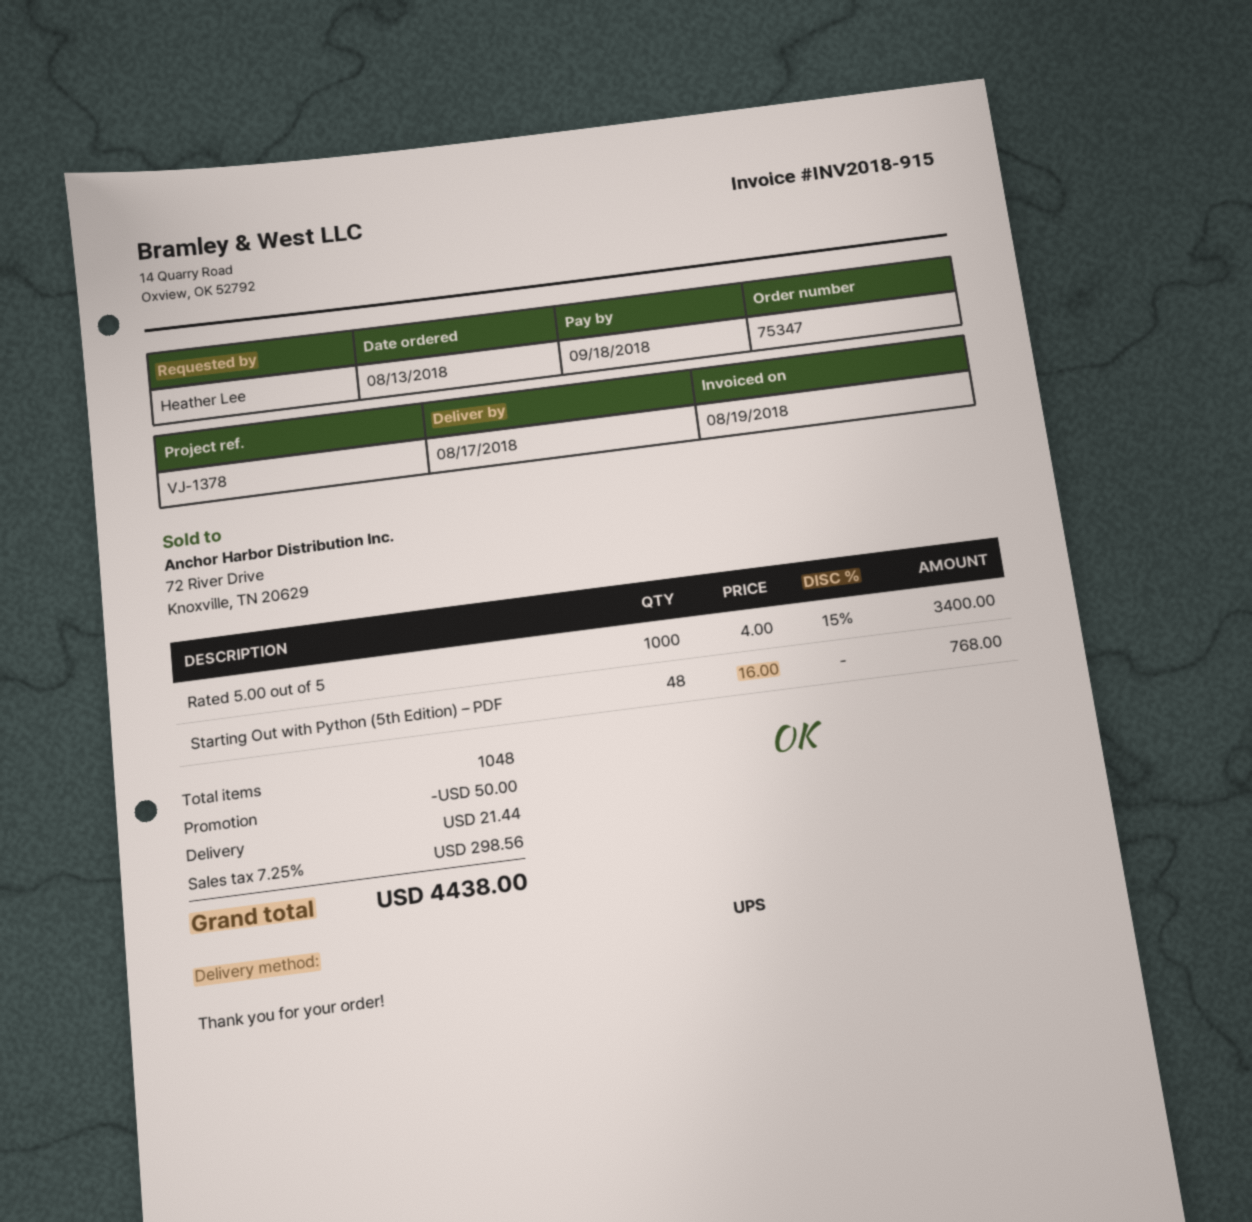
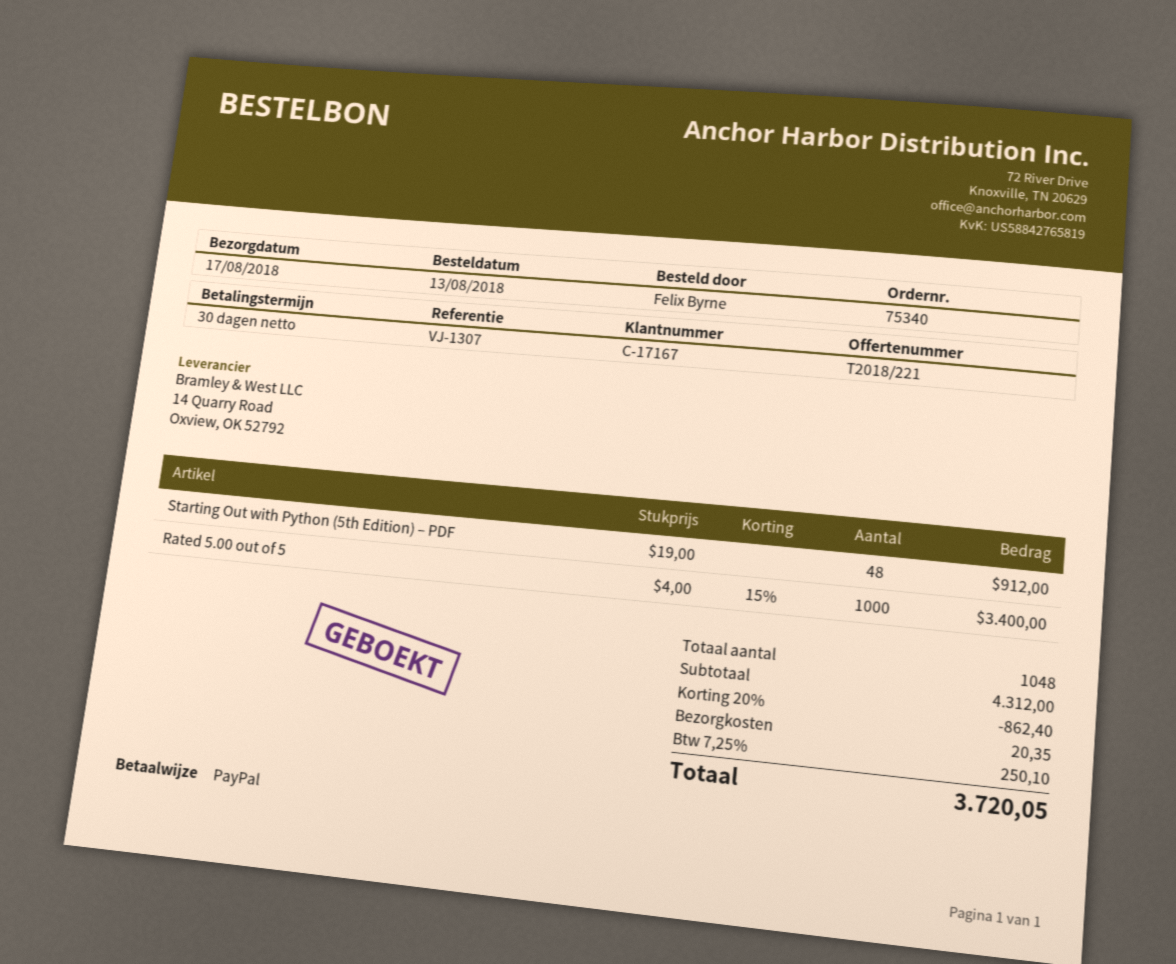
order number: 75347 -> 75340
reference: VJ-1378 -> VJ-1307
ordered by: Heather Lee -> Felix Byrne
Starting Out with Python (5th Edition) – PDF: 48 x 16.00 = 768.00 -> 48 x 19.00 = 912.00
discount: 50.00 -> 862.40
shipping: 21.44 -> 20.35
tax: 7.25% = 298.56 -> 7.25% = 250.10
total: 4438.00 -> 3720.05

